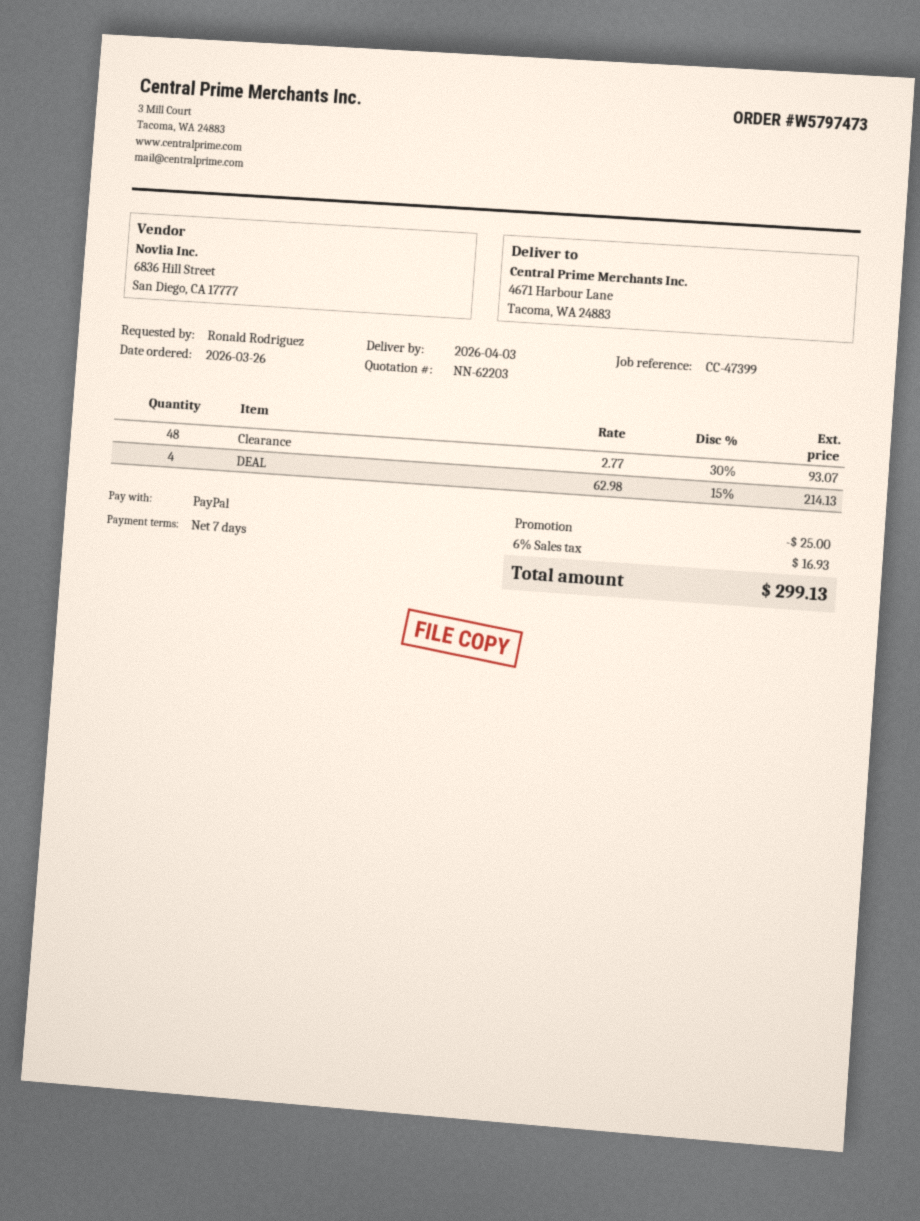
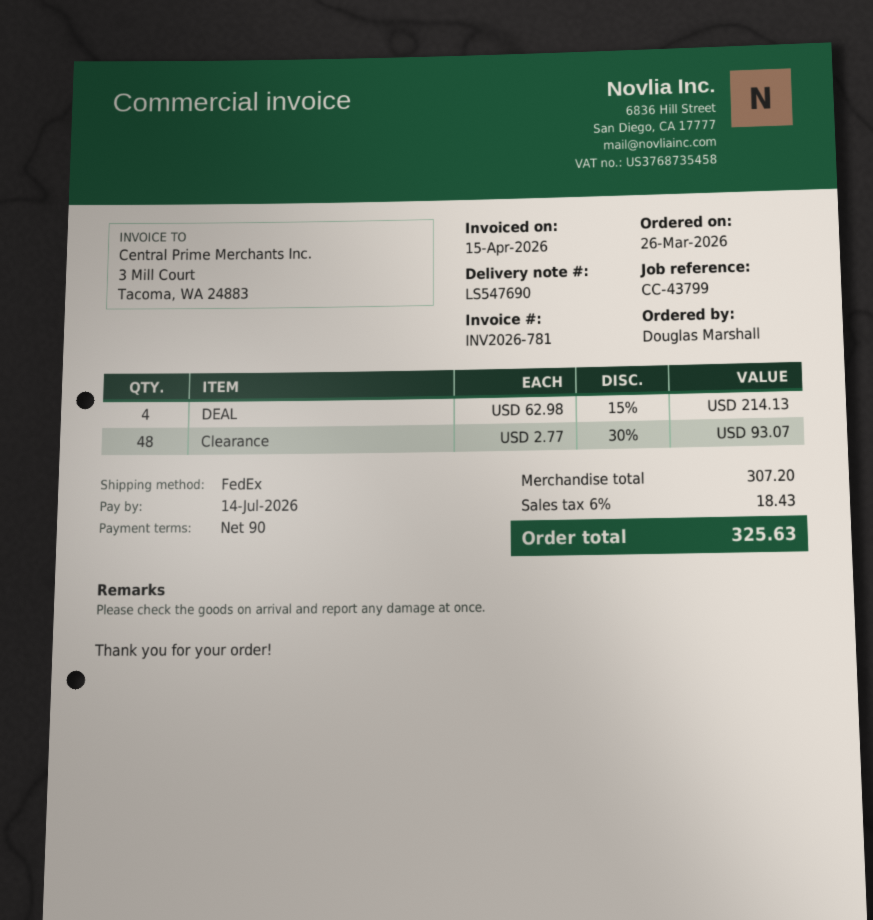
payment terms: 7 days -> 90 days
reference: CC-47399 -> CC-43799
ordered by: Ronald Rodriguez -> Douglas Marshall
discount: 25.00 -> none
tax: 6% = 16.93 -> 6% = 18.43
total: 299.13 -> 325.63

